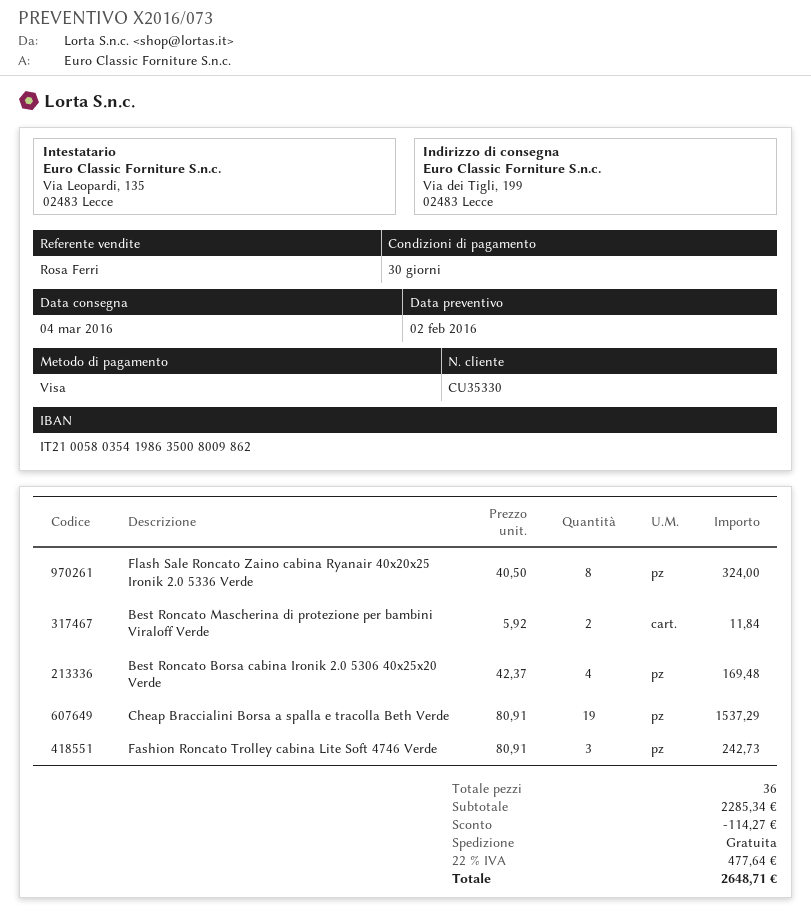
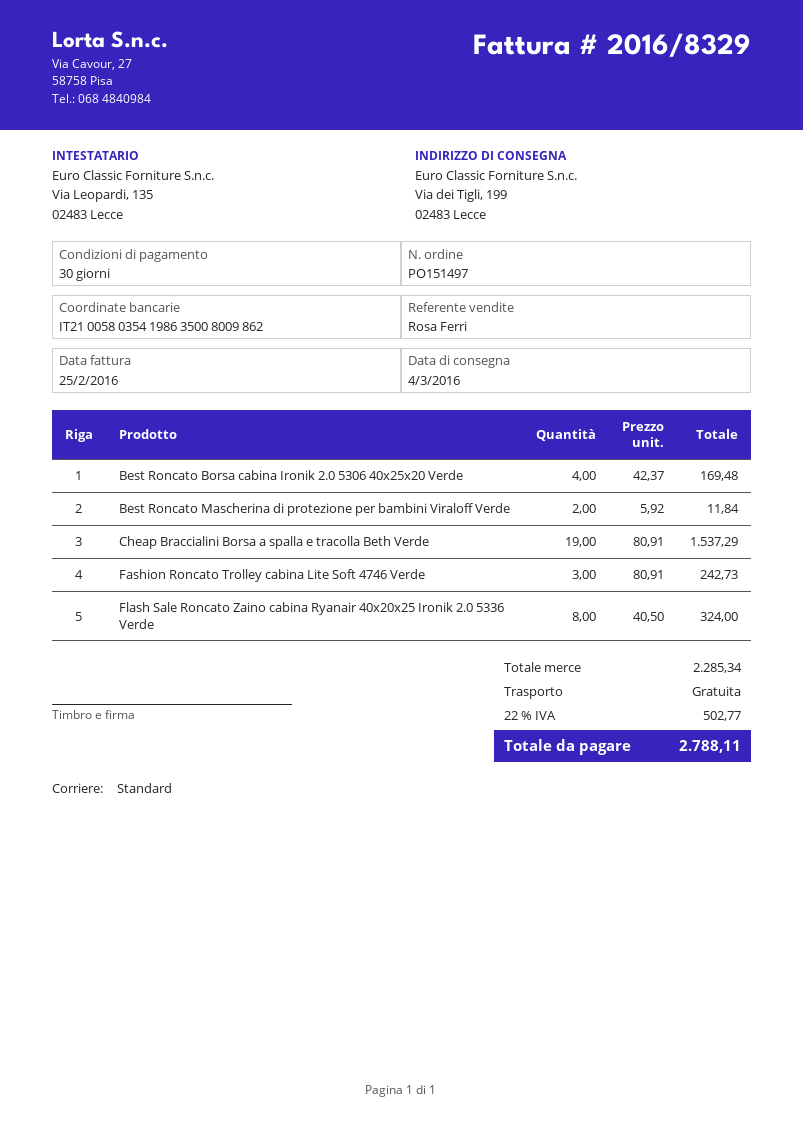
discount: 114.27 -> none
tax: 22% = 477.64 -> 22% = 502.77
total: 2648.71 -> 2788.11

